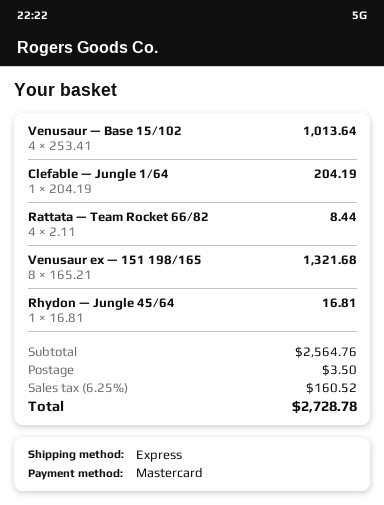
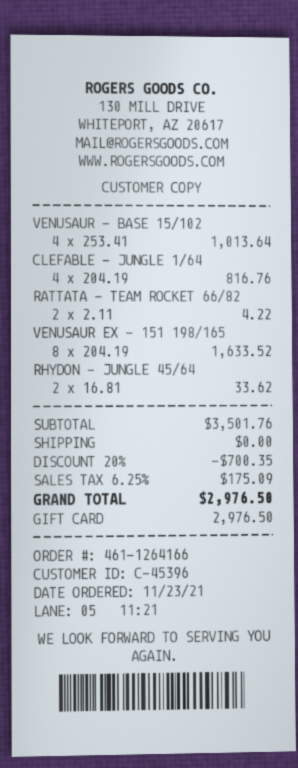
payment method: Mastercard -> gift card
Clefable — Jungle 1/64: 1 x 204.19 = 204.19 -> 4 x 204.19 = 816.76
Rattata — Team Rocket 66/82: 4 x 2.11 = 8.44 -> 2 x 2.11 = 4.22
Venusaur ex — 151 198/165: 8 x 165.21 = 1321.68 -> 8 x 204.19 = 1633.52
Rhydon — Jungle 45/64: 1 x 16.81 = 16.81 -> 2 x 16.81 = 33.62
subtotal: 2564.76 -> 3501.76
discount: none -> 20% = 700.35
shipping: 3.50 -> 0.00
tax: 6.25% = 160.52 -> 6.25% = 175.09
total: 2728.78 -> 2976.50

